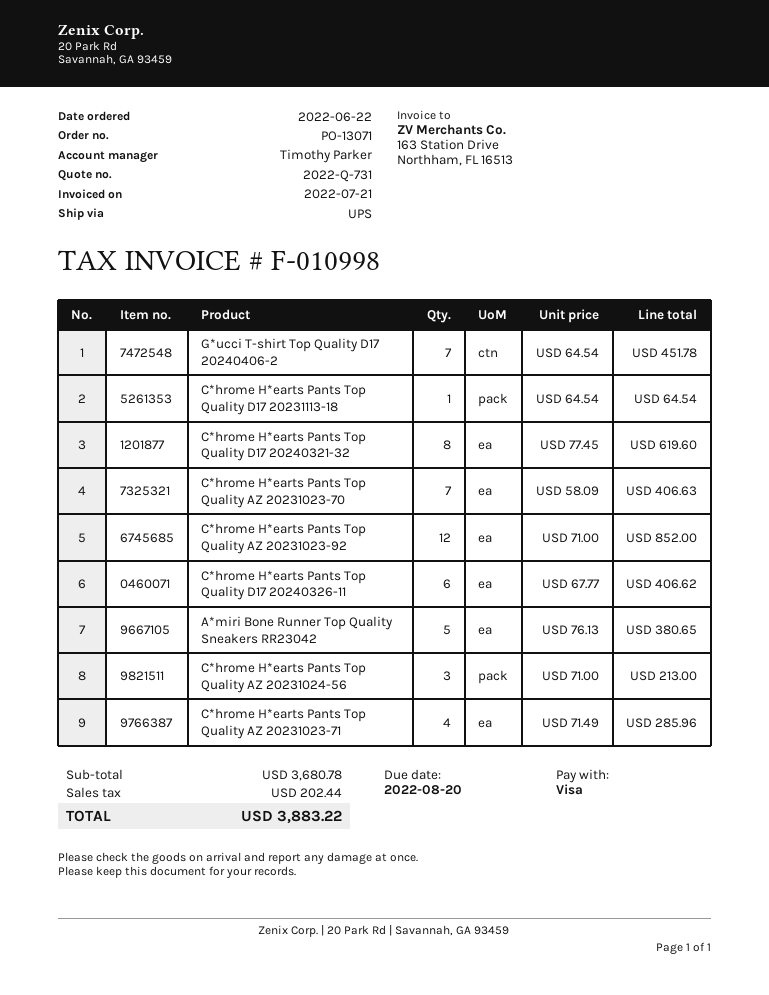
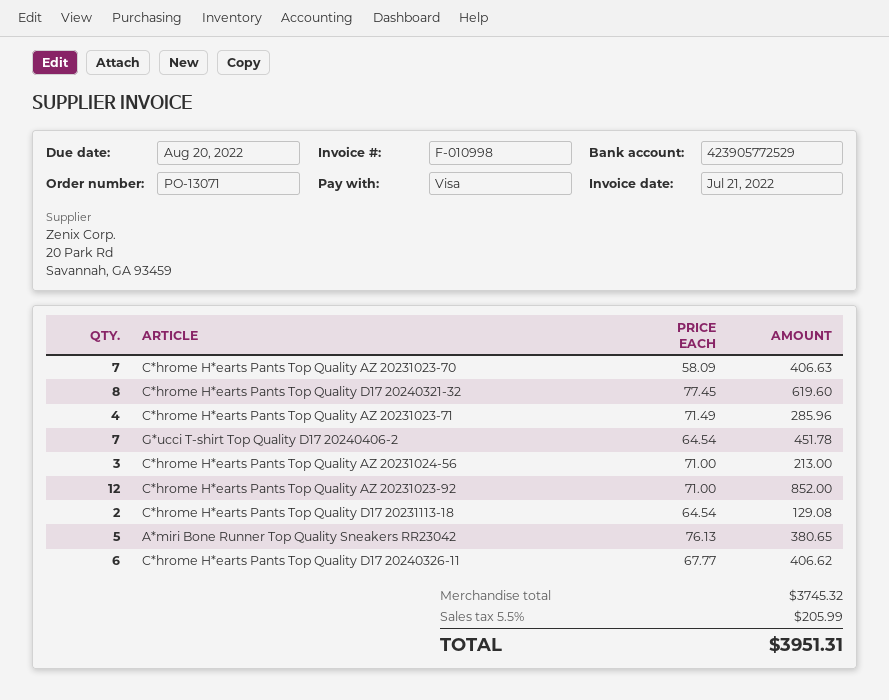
C*hrome H*earts Pants Top Quality D17 20231113-18: 1 x 64.54 = 64.54 -> 2 x 64.54 = 129.08
subtotal: 3680.78 -> 3745.32
tax: 202.44 -> 205.99
total: 3883.22 -> 3951.31

